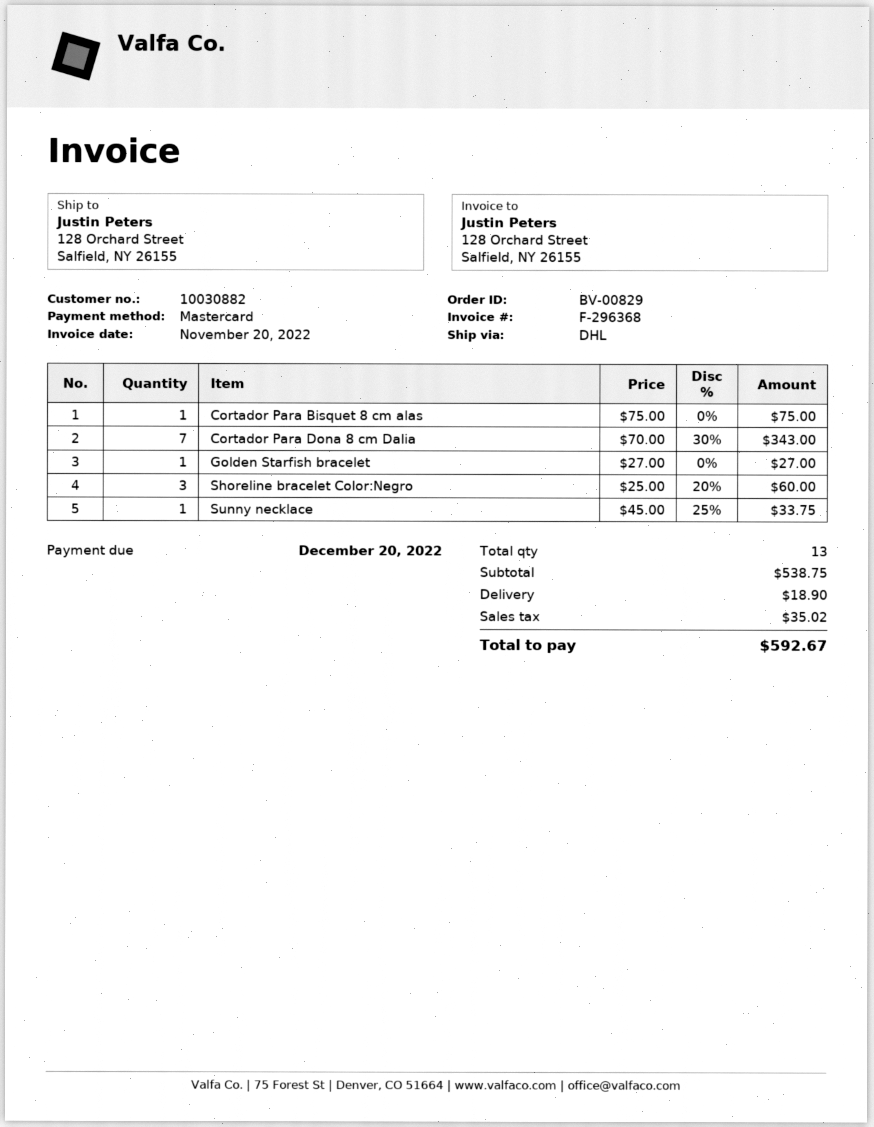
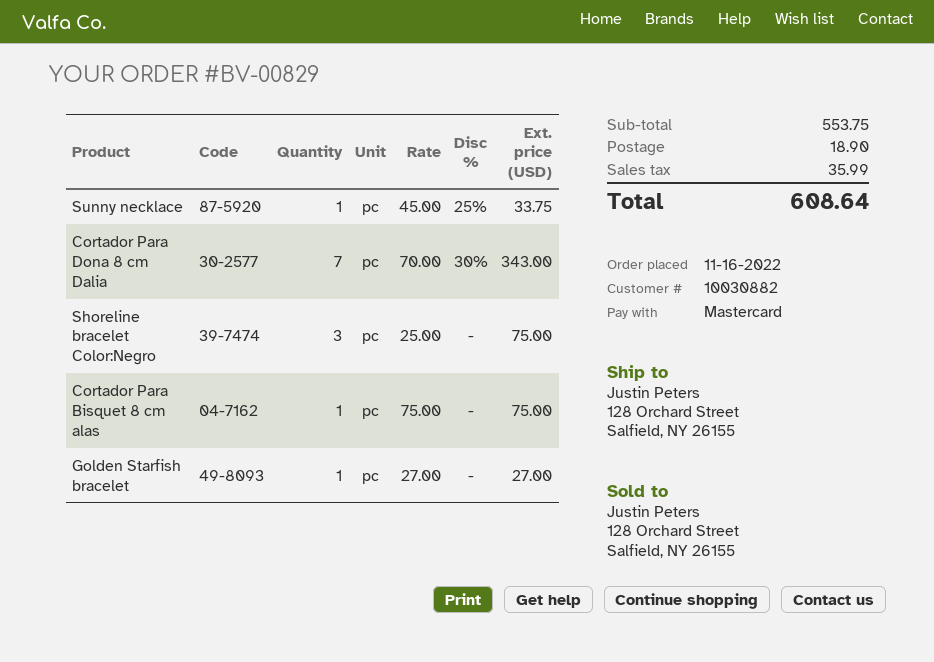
Shoreline bracelet Color:Negro: 3 x 25.00 - 20% = 60.00 -> 3 x 25.00 = 75.00
subtotal: 538.75 -> 553.75
tax: 35.02 -> 35.99
total: 592.67 -> 608.64

